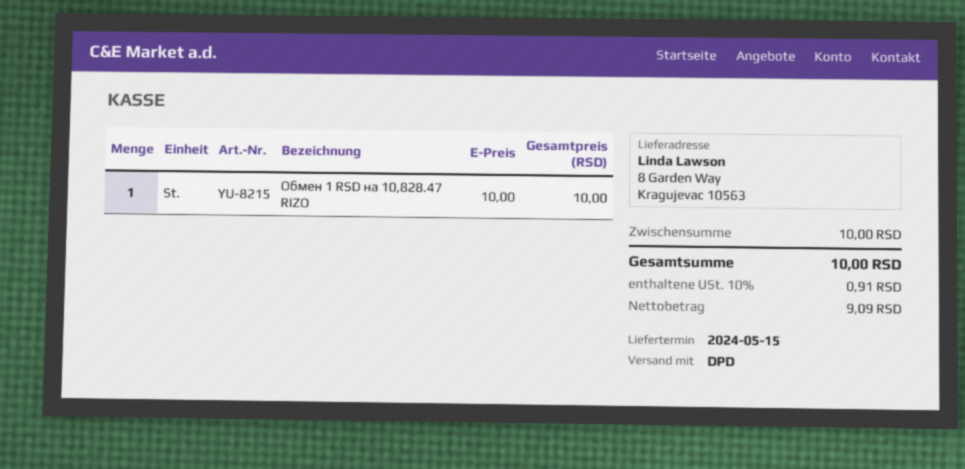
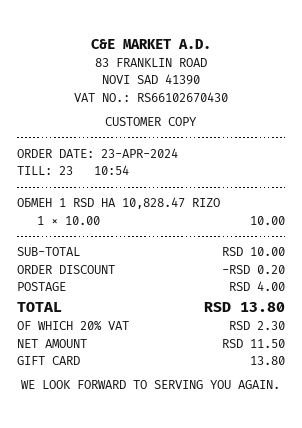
discount: none -> 0.20
shipping: none -> 4.00
net: 9.09 -> 11.50
tax: 10% = 0.91 -> 20% = 2.30
total: 10.00 -> 13.80

